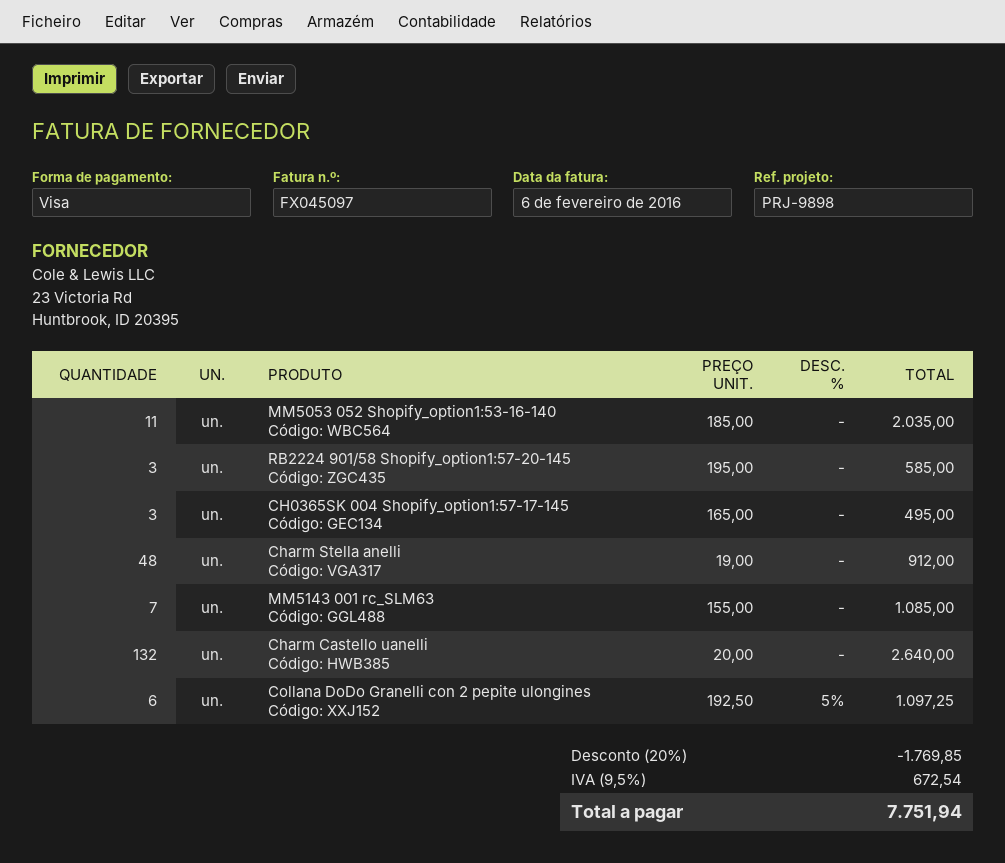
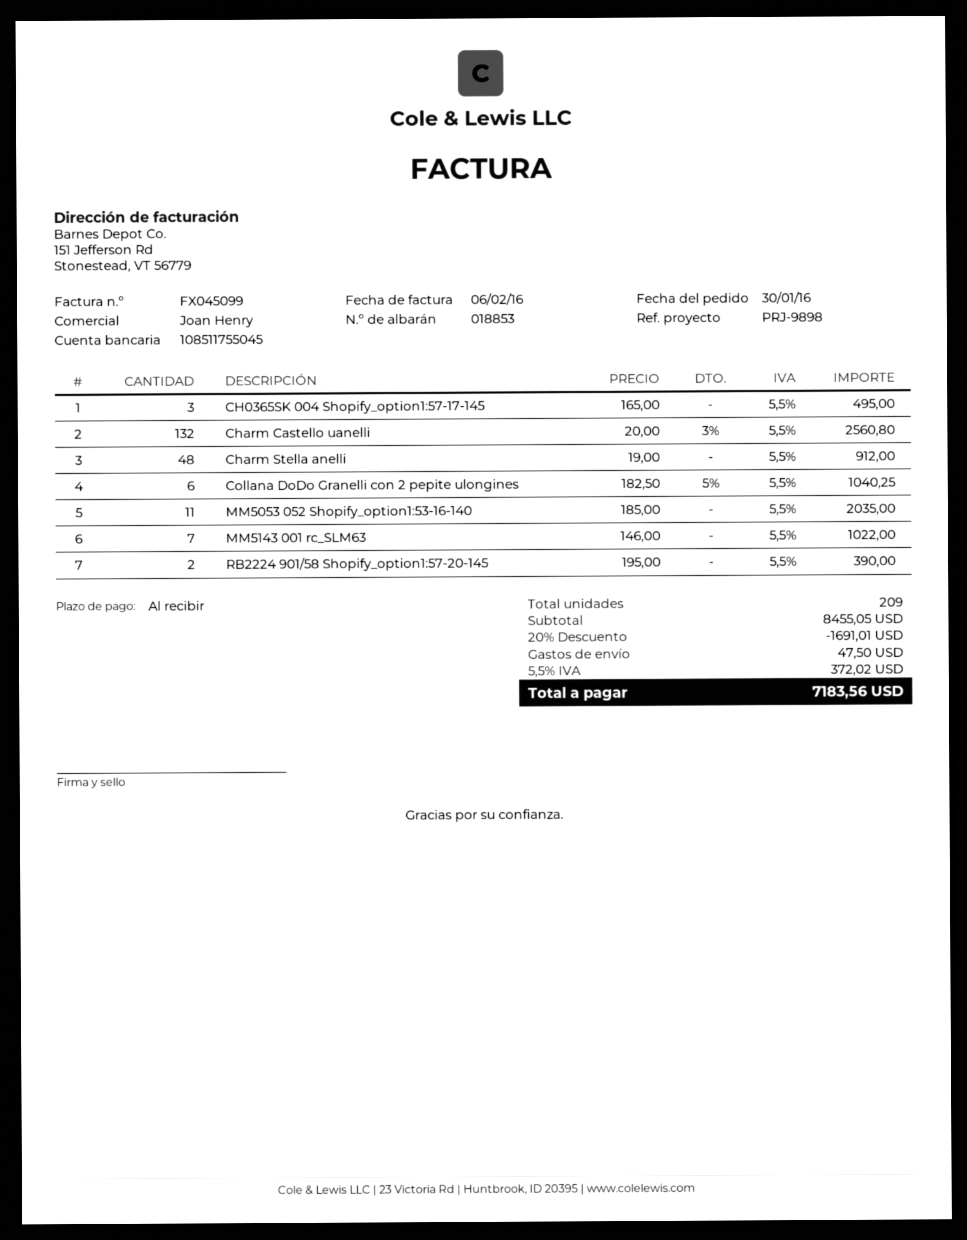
invoice number: FX045097 -> FX045099
RB2224 901/58 Shopify_option1:57-20-145: 3 x 195.00 = 585.00 -> 2 x 195.00 = 390.00
MM5143 001 rc_SLM63: 7 x 155.00 = 1085.00 -> 7 x 146.00 = 1022.00
Charm Castello uanelli: 132 x 20.00 = 2640.00 -> 132 x 20.00 - 3% = 2560.80
Collana DoDo Granelli con 2 pepite ulongines: 6 x 192.50 - 5% = 1097.25 -> 6 x 182.50 - 5% = 1040.25
discount: 20% = 1769.85 -> 20% = 1691.01
shipping: none -> 47.50
tax: 9.5% = 672.54 -> 5.5% = 372.02
total: 7751.94 -> 7183.56

